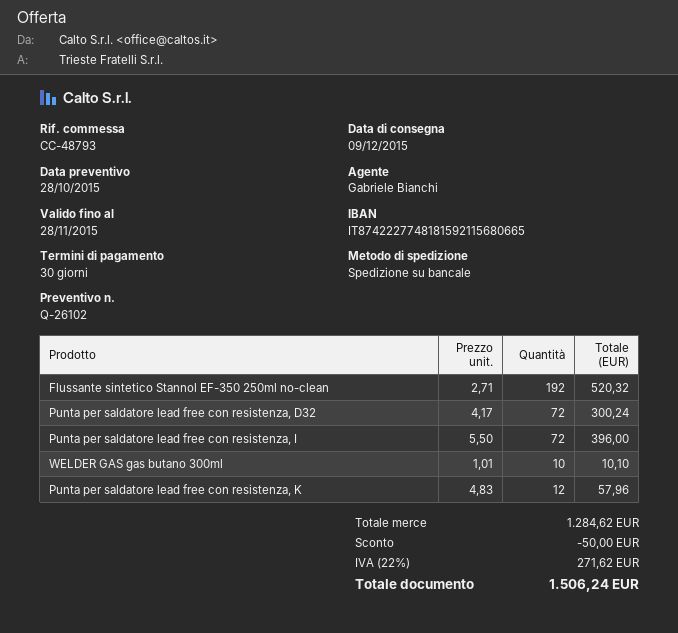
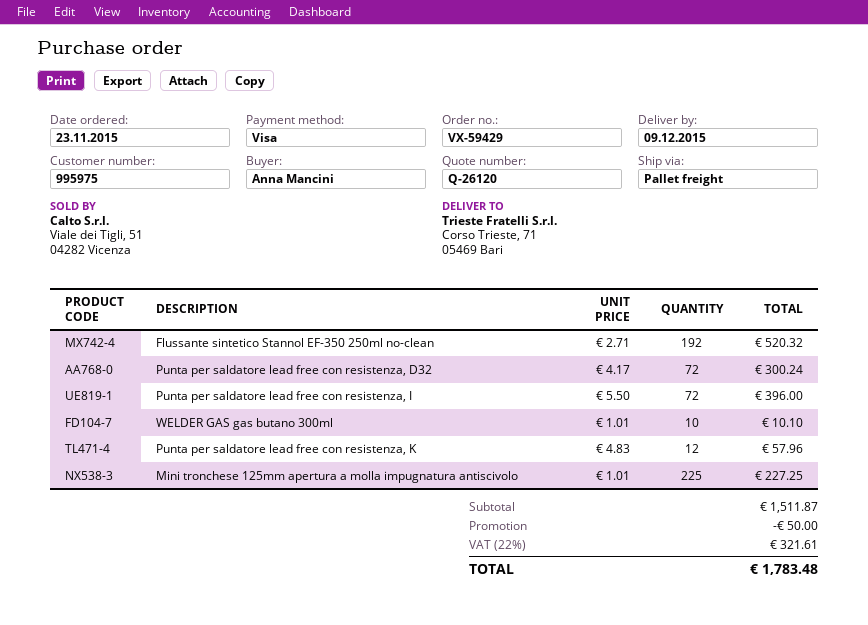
quote number: Q-26102 -> Q-26120
Mini tronchese 125mm apertura a molla impugnatura antiscivolo: none -> 225 x 1.01 = 227.25
subtotal: 1284.62 -> 1511.87
tax: 22% = 271.62 -> 22% = 321.61
total: 1506.24 -> 1783.48

